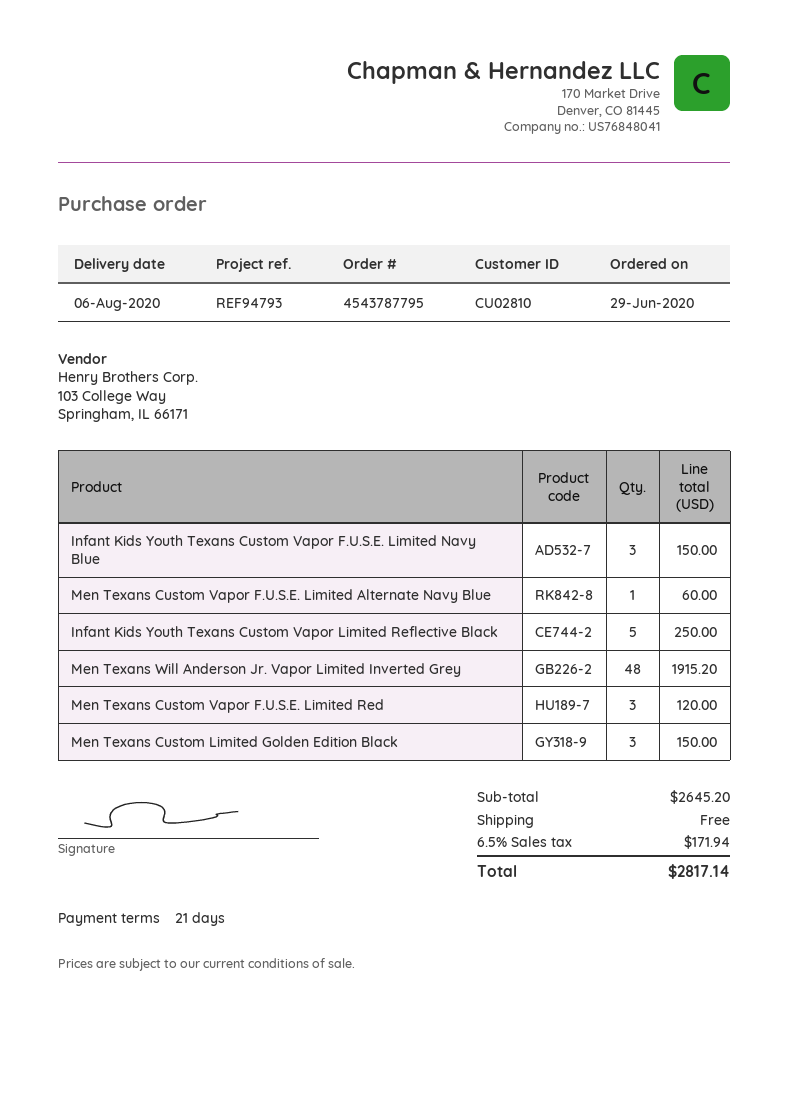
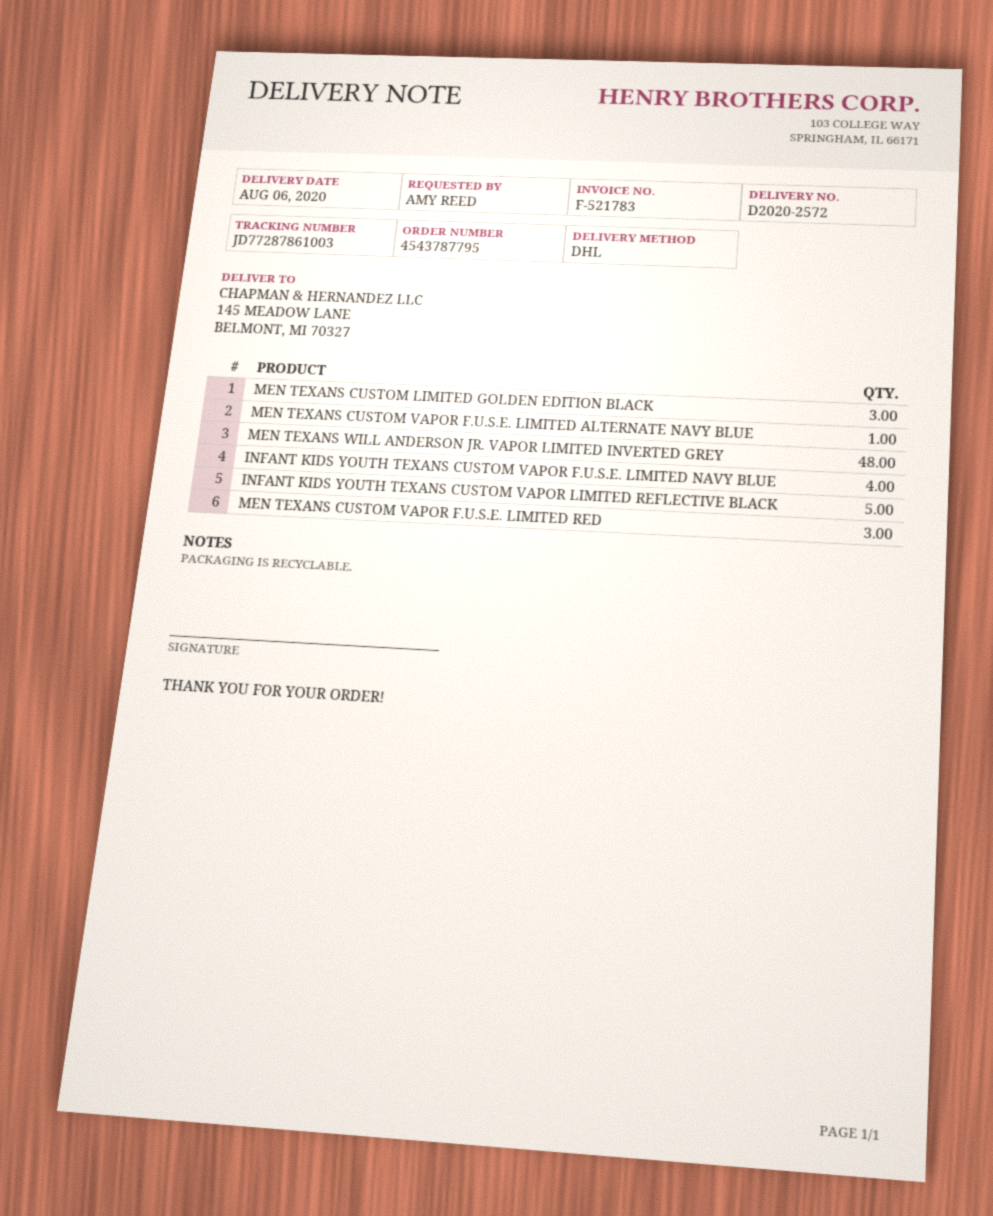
Infant Kids Youth Texans Custom Vapor F.U.S.E. Limited Navy Blue: 3 -> 4

